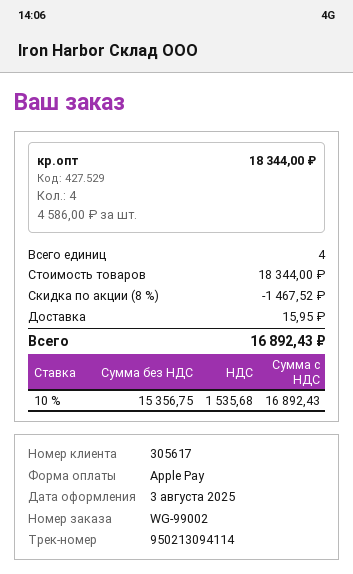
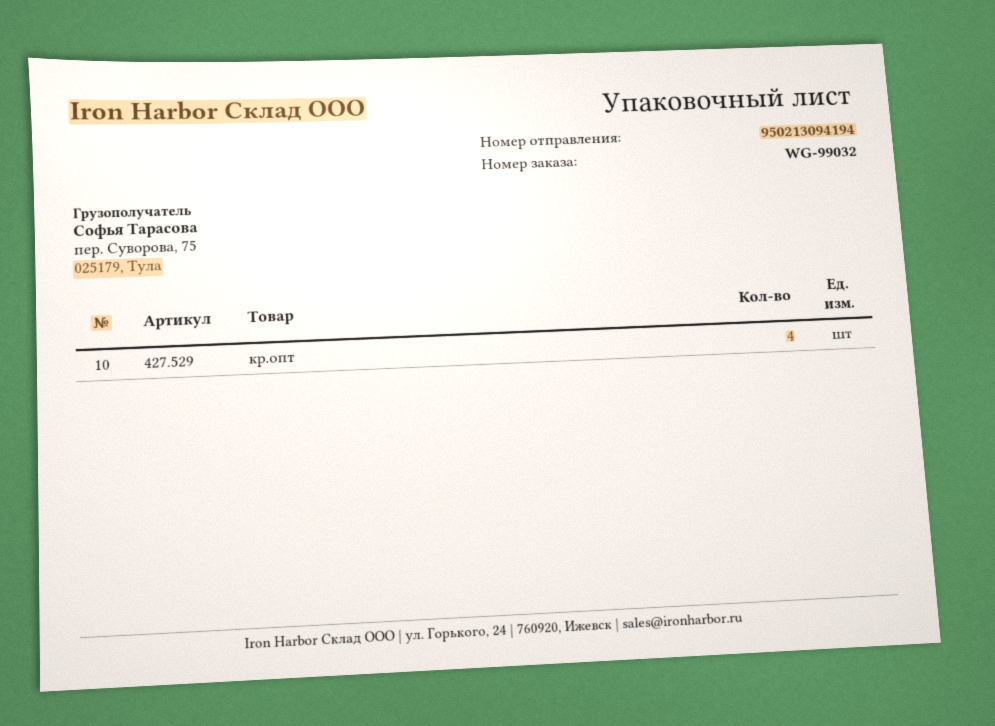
order number: WG-99002 -> WG-99032
tracking number: 950213094114 -> 950213094194

